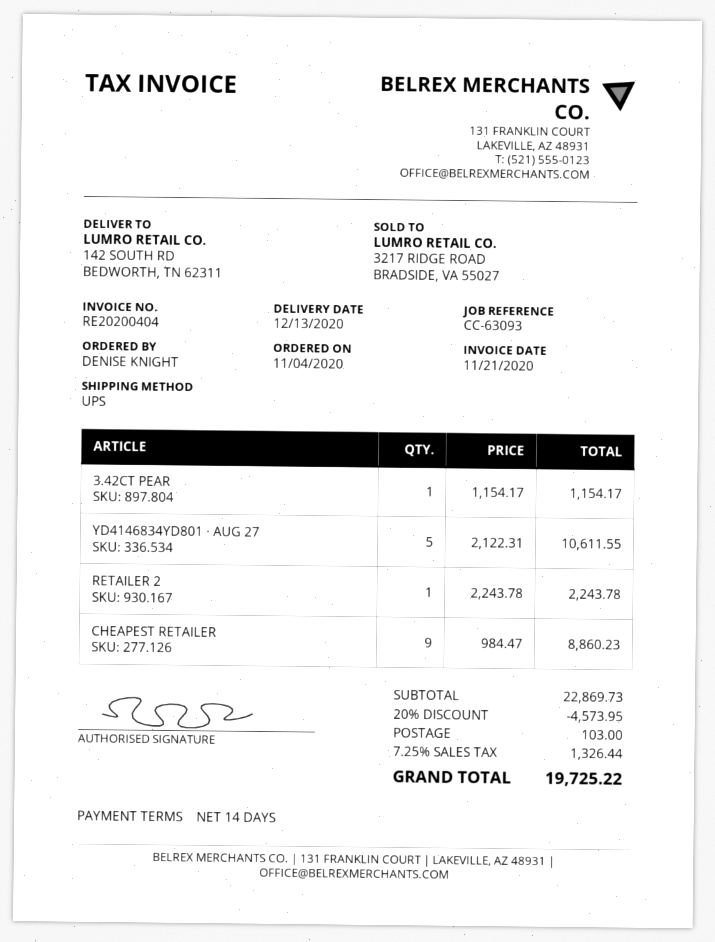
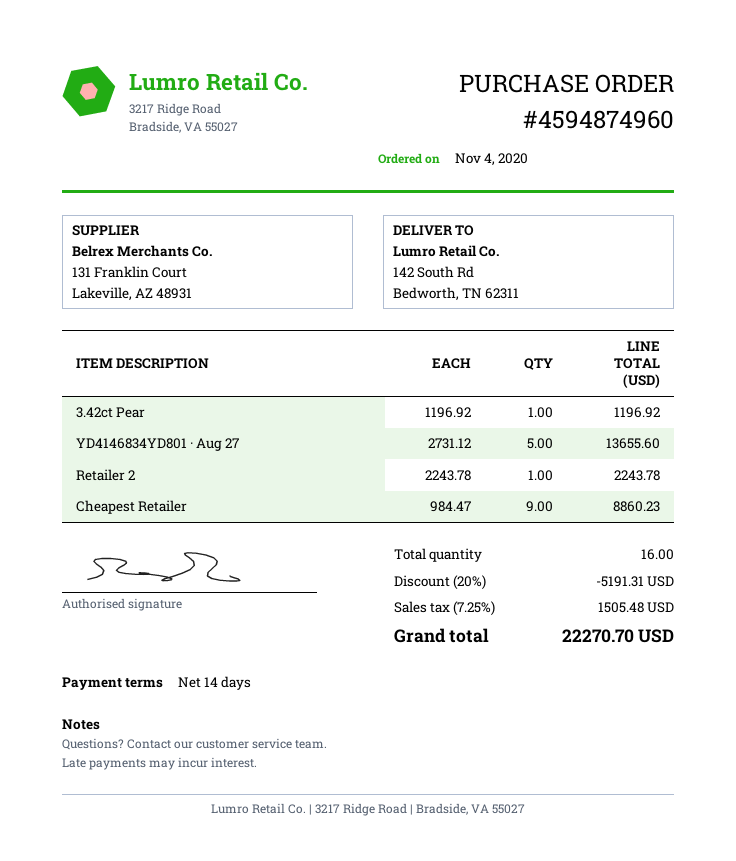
3.42CT PEAR: 1 x 1154.17 = 1154.17 -> 1 x 1196.92 = 1196.92
YD4146834YD801 · AUG 27: 5 x 2122.31 = 10611.55 -> 5 x 2731.12 = 13655.60
discount: 20% = 4573.95 -> 20% = 5191.31
shipping: 103.00 -> none
tax: 7.25% = 1326.44 -> 7.25% = 1505.48
total: 19725.22 -> 22270.70

